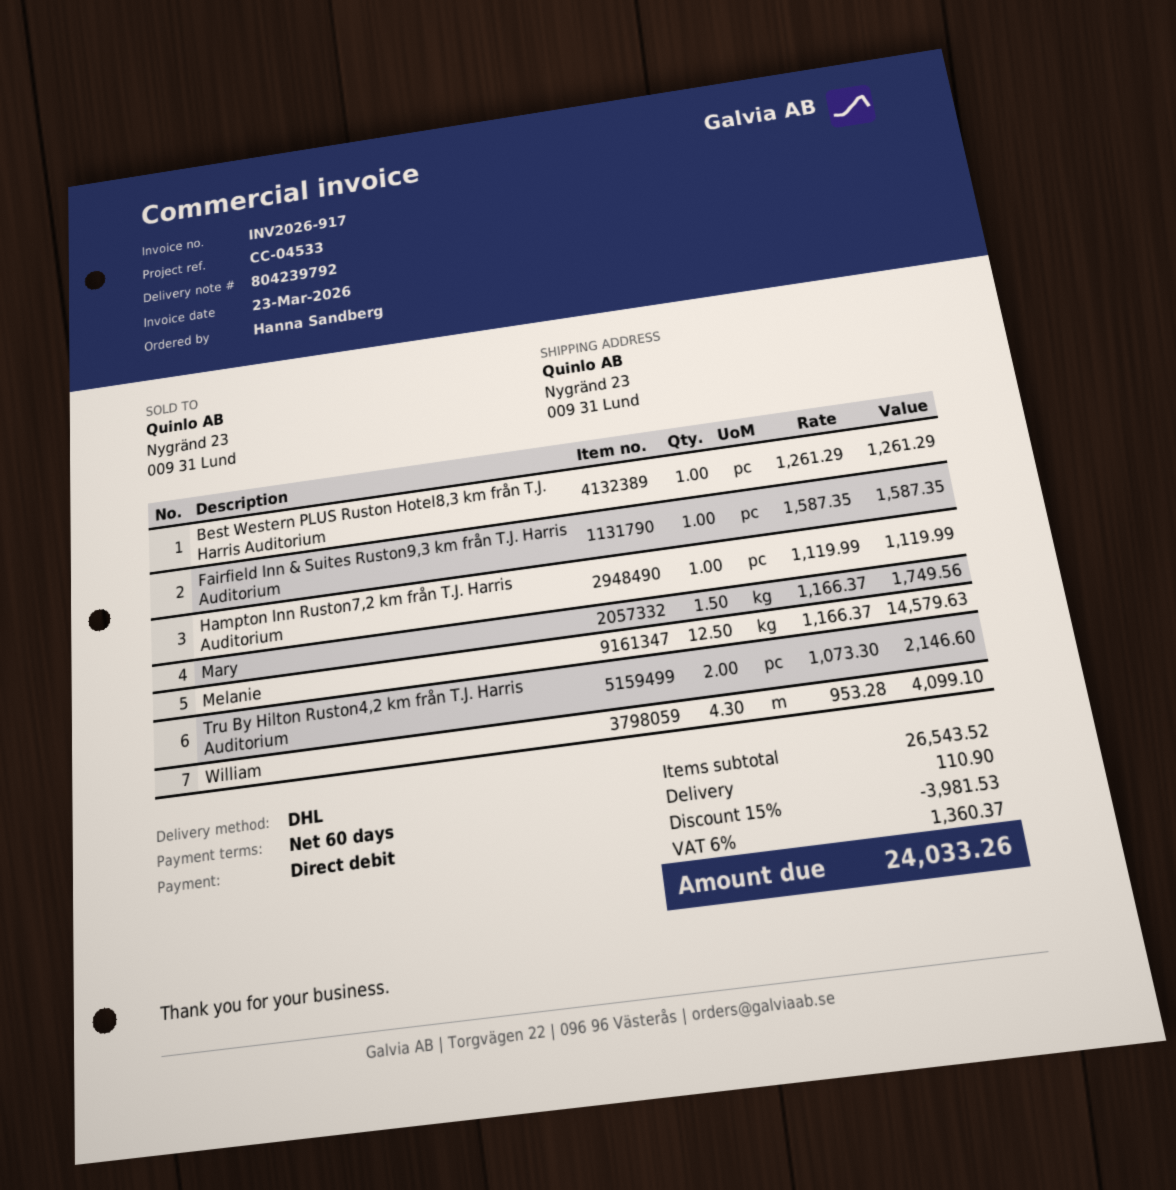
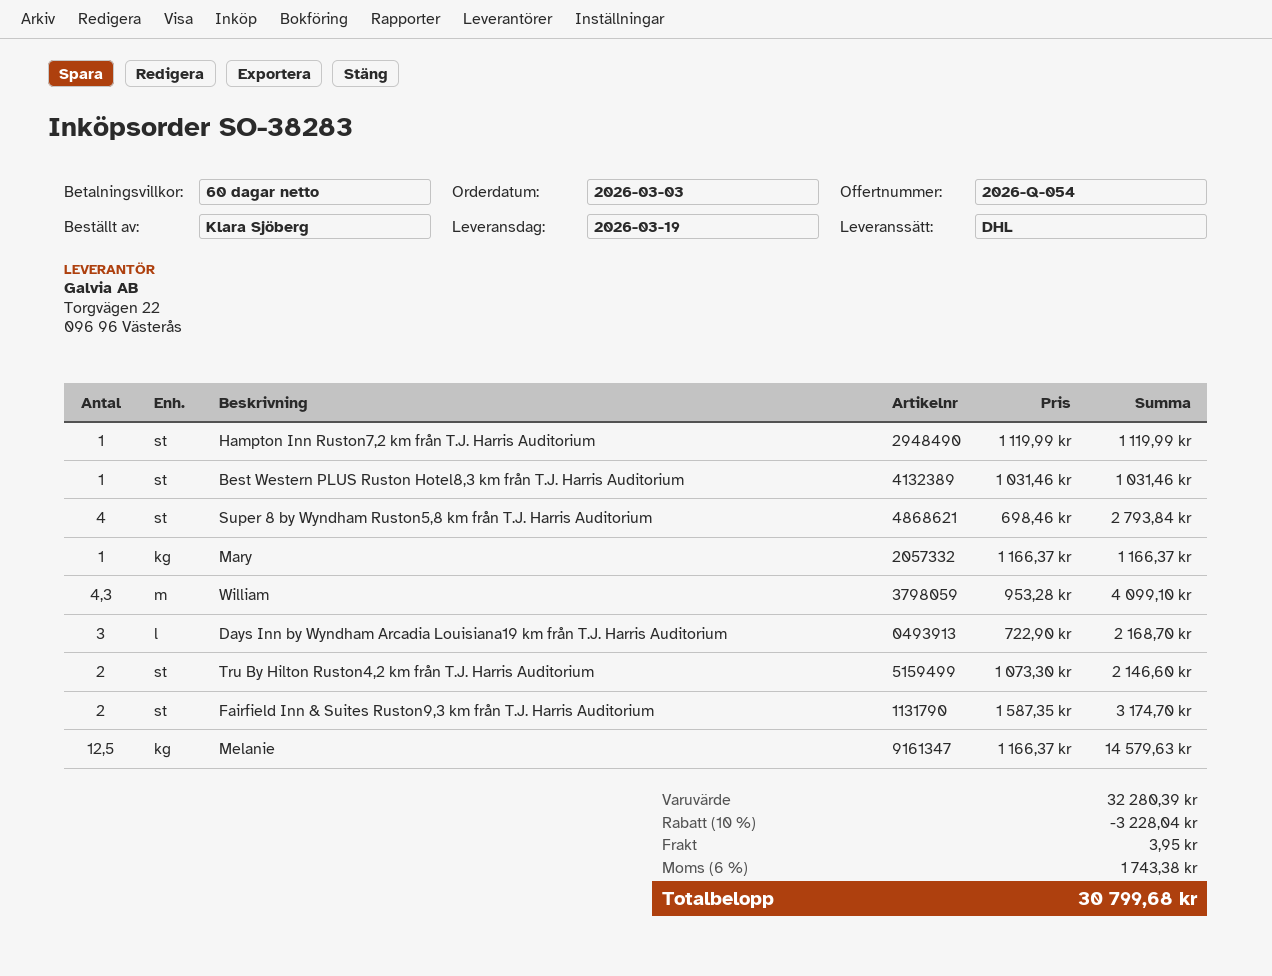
ordered by: Hanna Sandberg -> Klara Sjöberg
Best Western PLUS Ruston Hotel8,3 km från T.J. Harris Auditorium: 1 x 1261.29 = 1261.29 -> 1 x 1031.46 = 1031.46
Fairfield Inn & Suites Ruston9,3 km från T.J. Harris Auditorium: 1 x 1587.35 = 1587.35 -> 2 x 1587.35 = 3174.70
Mary: 1.5 x 1166.37 = 1749.56 -> 1 x 1166.37 = 1166.37
Super 8 by Wyndham Ruston5,8 km från T.J. Harris Auditorium: none -> 4 x 698.46 = 2793.84
Days Inn by Wyndham Arcadia Louisiana19 km från T.J. Harris Auditorium: none -> 3 x 722.90 = 2168.70
subtotal: 26543.52 -> 32280.39
discount: 15% = 3981.53 -> 10% = 3228.04
shipping: 110.90 -> 3.95
tax: 6% = 1360.37 -> 6% = 1743.38
total: 24033.26 -> 30799.68

